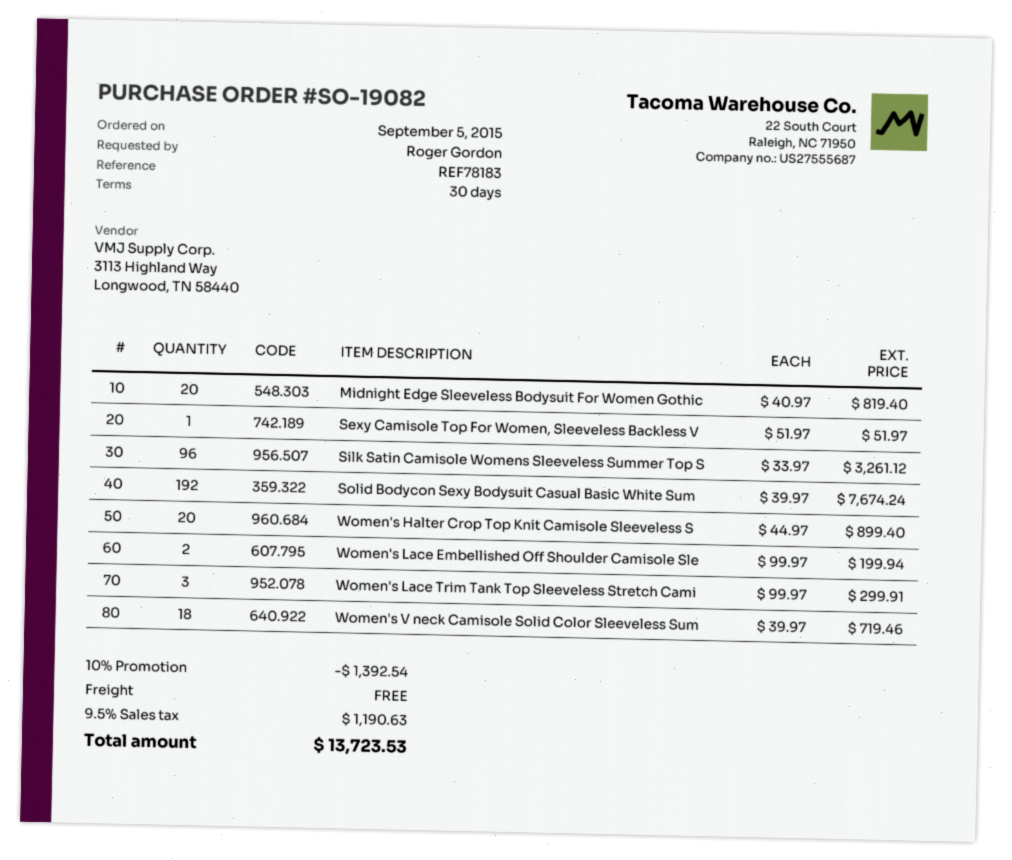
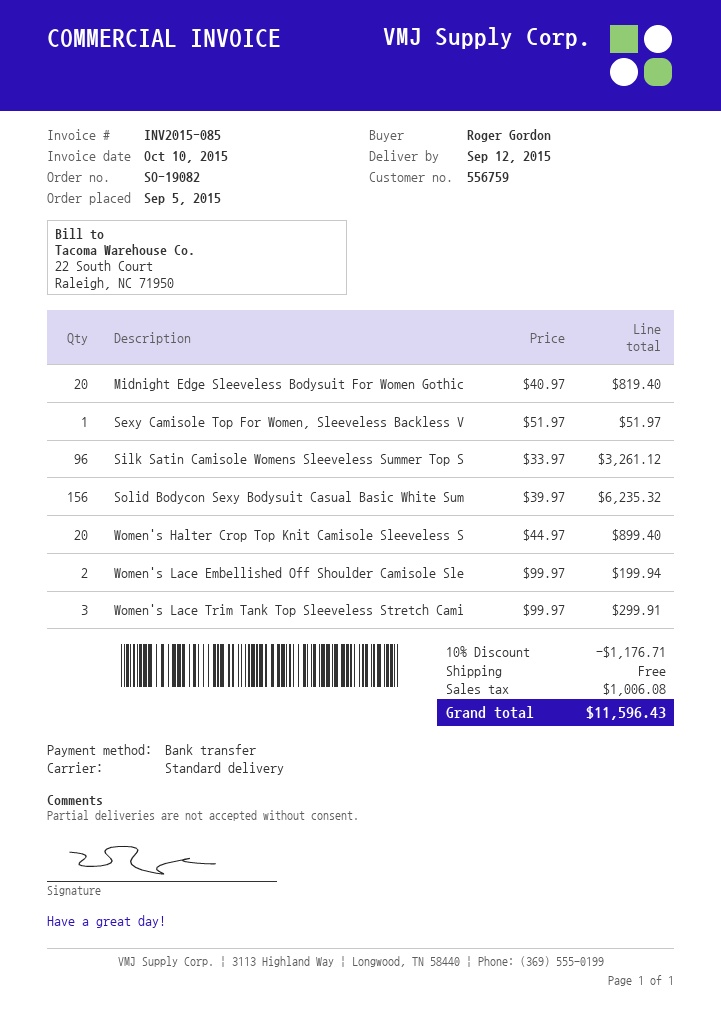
Solid Bodycon Sexy Bodysuit Casual Basic White Sum: 192 x 39.97 = 7674.24 -> 156 x 39.97 = 6235.32
Women's V neck Camisole Solid Color Sleeveless Sum: 18 x 39.97 = 719.46 -> none
discount: 10% = 1392.54 -> 10% = 1176.71
tax: 1190.63 -> 1006.08
total: 13723.53 -> 11596.43

